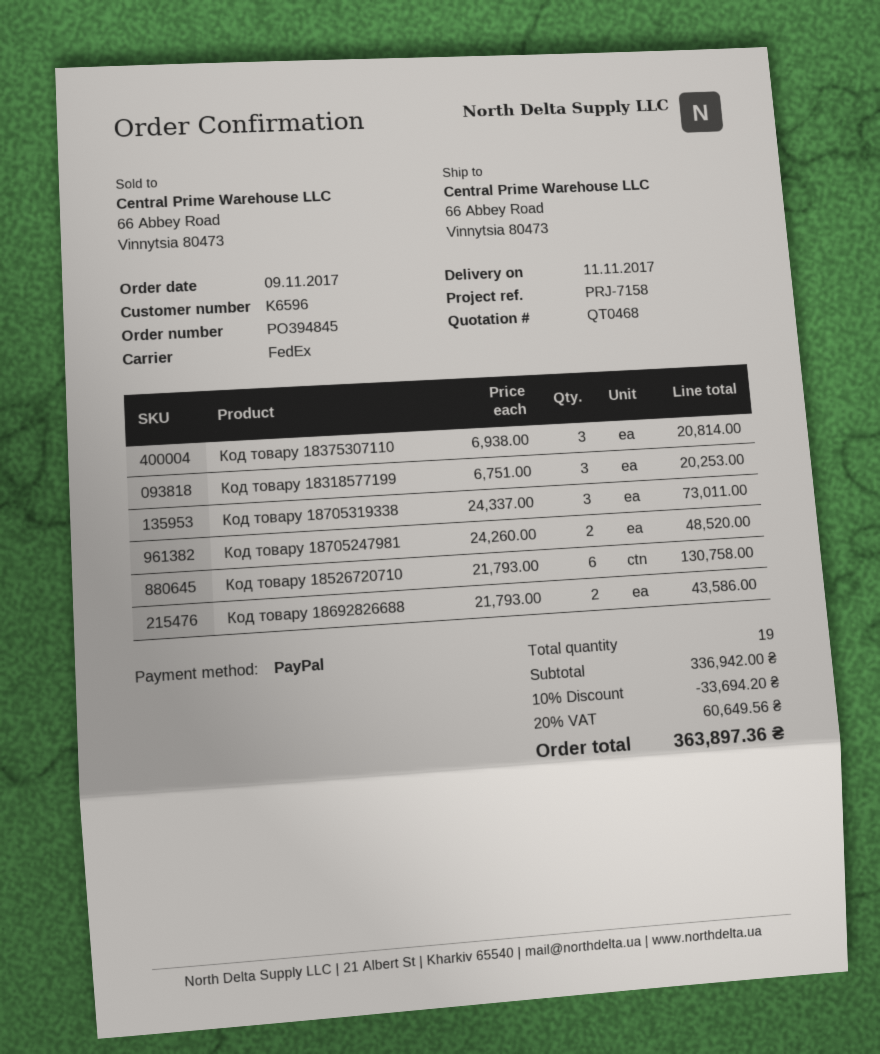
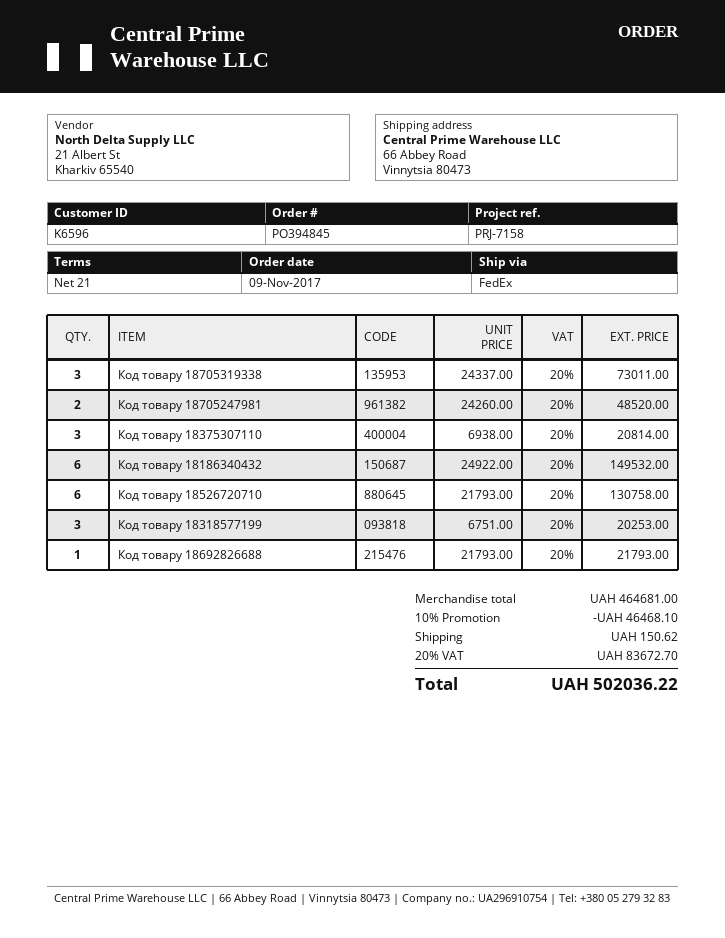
Код товару 18692826688: 2 x 21793.00 = 43586.00 -> 1 x 21793.00 = 21793.00
Код товару 18186340432: none -> 6 x 24922.00 = 149532.00
subtotal: 336942.00 -> 464681.00
discount: 10% = 33694.20 -> 10% = 46468.10
shipping: none -> 150.62
tax: 20% = 60649.56 -> 20% = 83672.70
total: 363897.36 -> 502036.22

